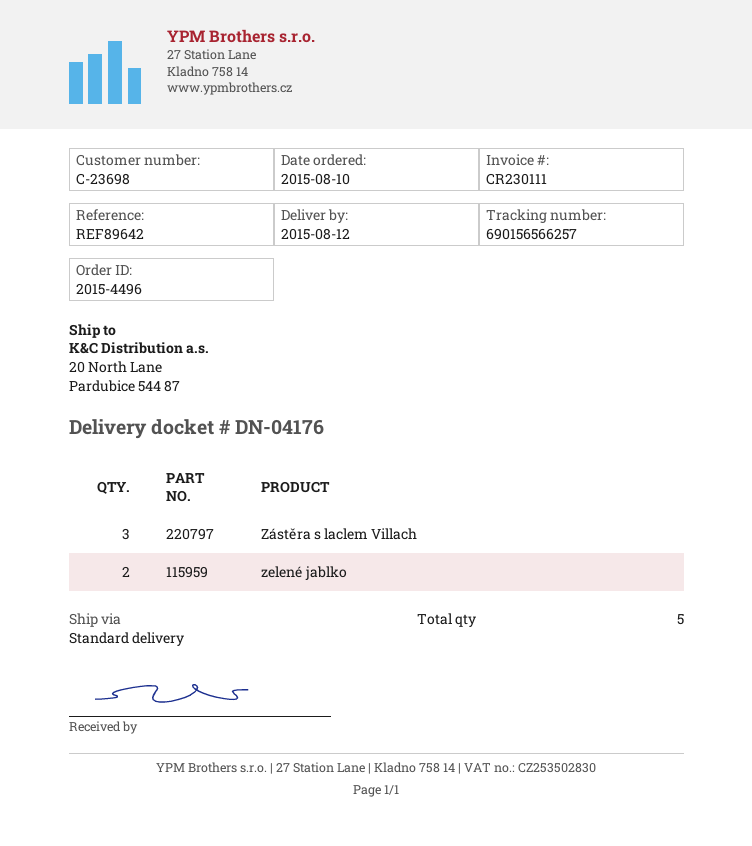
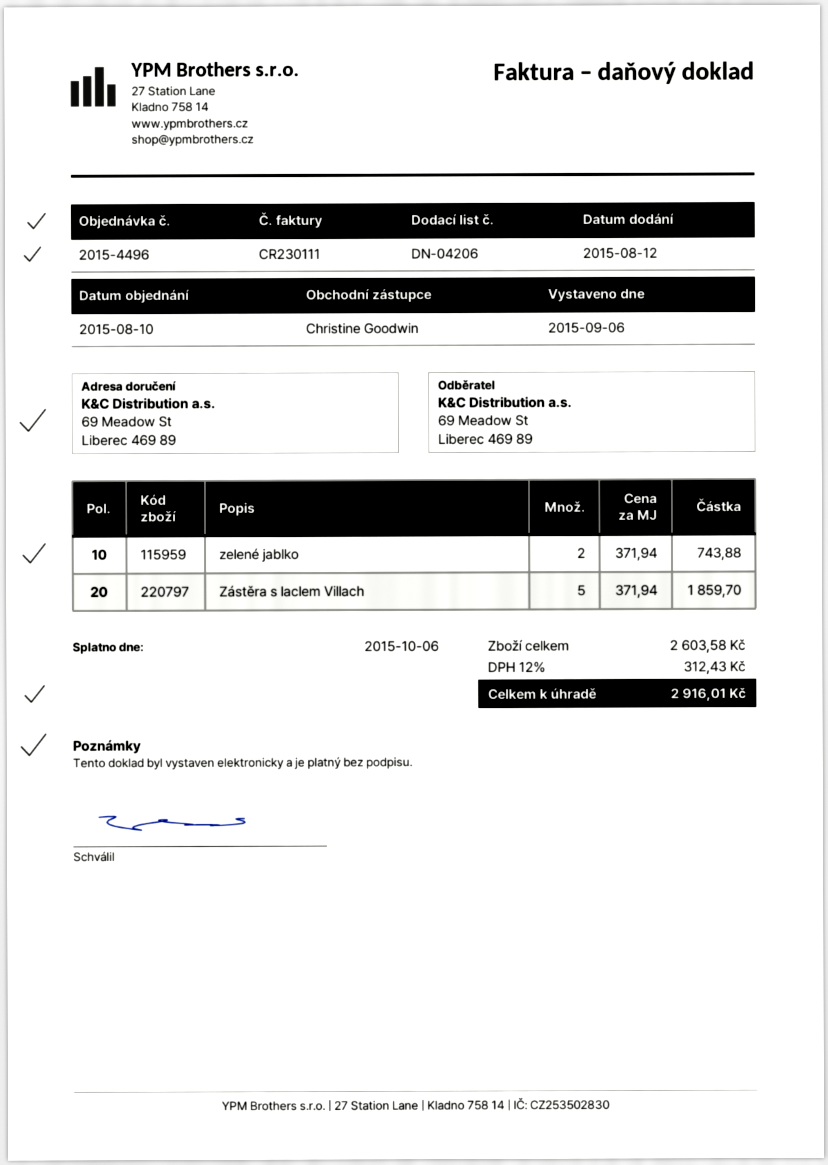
delivery note number: DN-04176 -> DN-04206
ship to: 20 North Lane, Pardubice 544 87 -> 69 Meadow St, Liberec 469 89
Zástěra s laclem Villach: 3 -> 5

